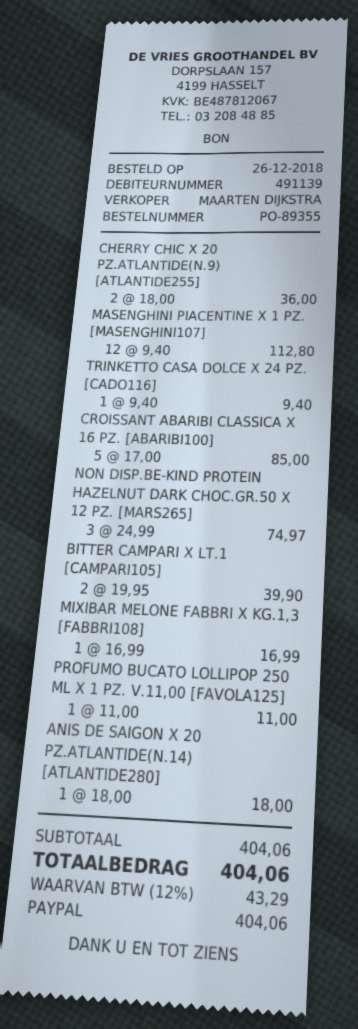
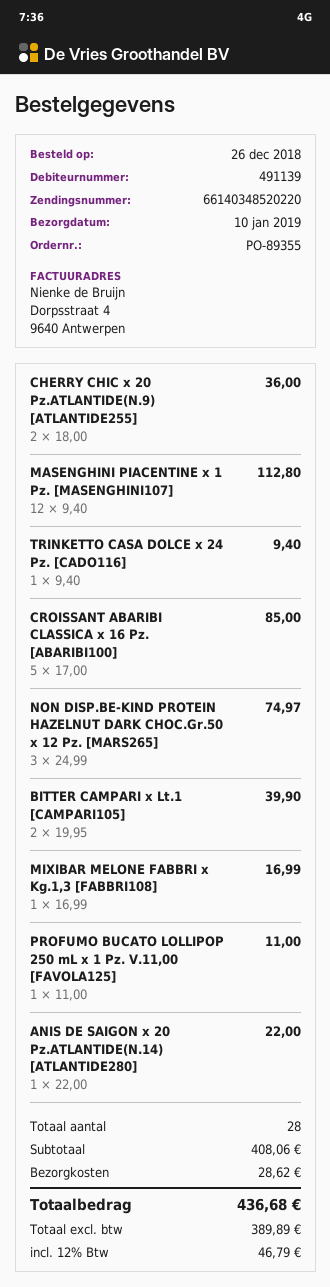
ANIS DE SAIGON X 20 PZ.ATLANTIDE(N.14) [ATLANTIDE280]: 1 x 18.00 = 18.00 -> 1 x 22.00 = 22.00
subtotal: 404.06 -> 408.06
shipping: none -> 28.62
tax: 12% = 43.29 -> 12% = 46.79
total: 404.06 -> 436.68

